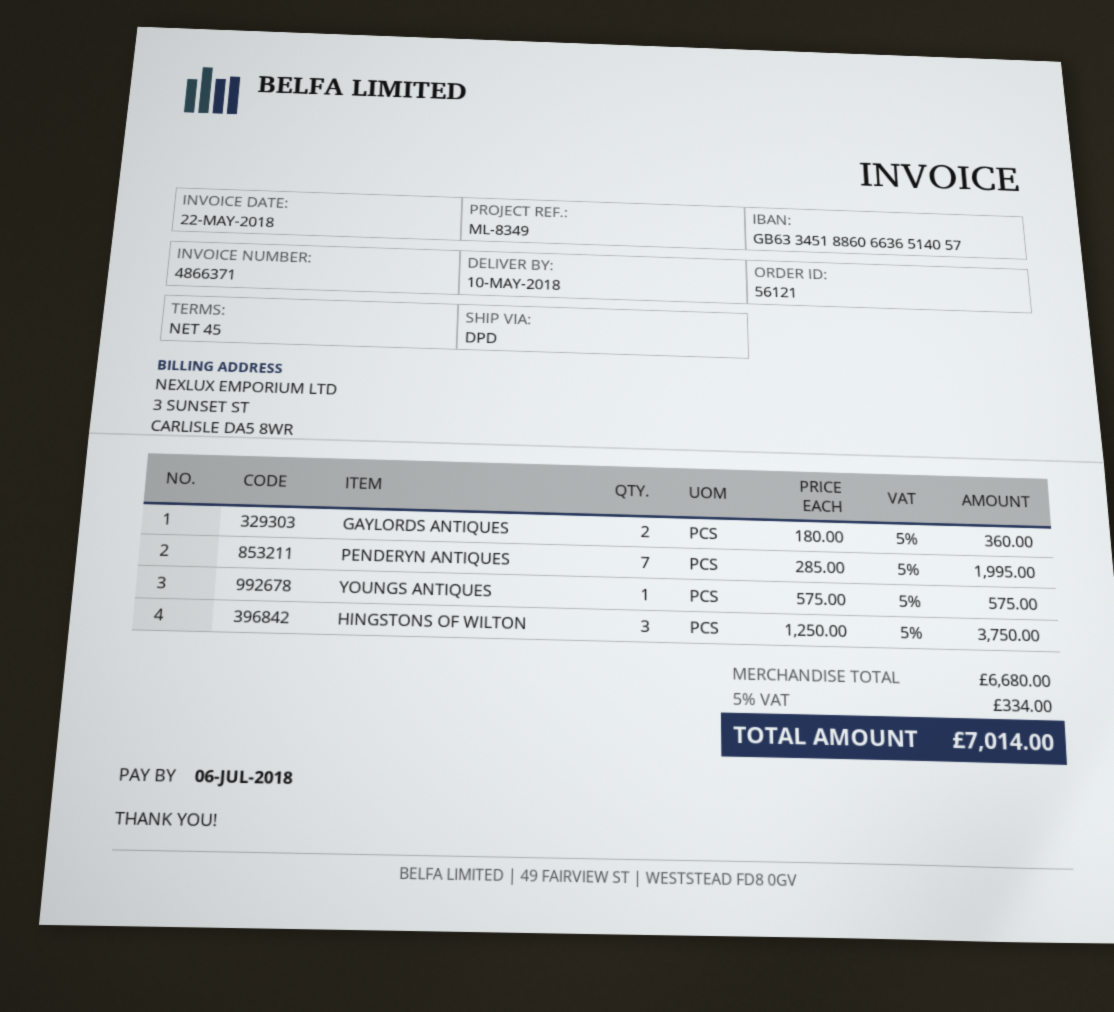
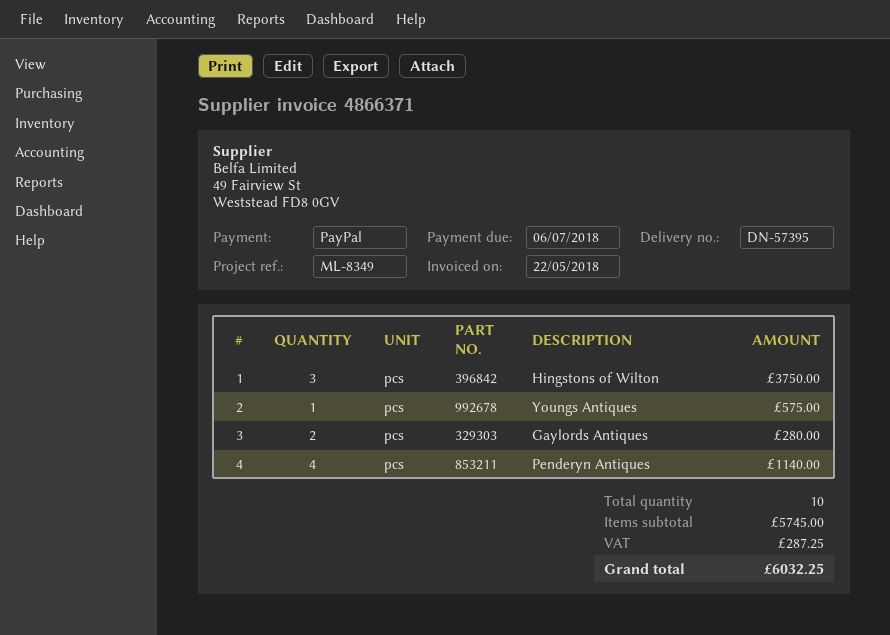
GAYLORDS ANTIQUES: 2 for 360.00 -> 2 for 280.00
PENDERYN ANTIQUES: 7 for 1995.00 -> 4 for 1140.00
subtotal: 6680.00 -> 5745.00
tax: 334.00 -> 287.25
total: 7014.00 -> 6032.25

